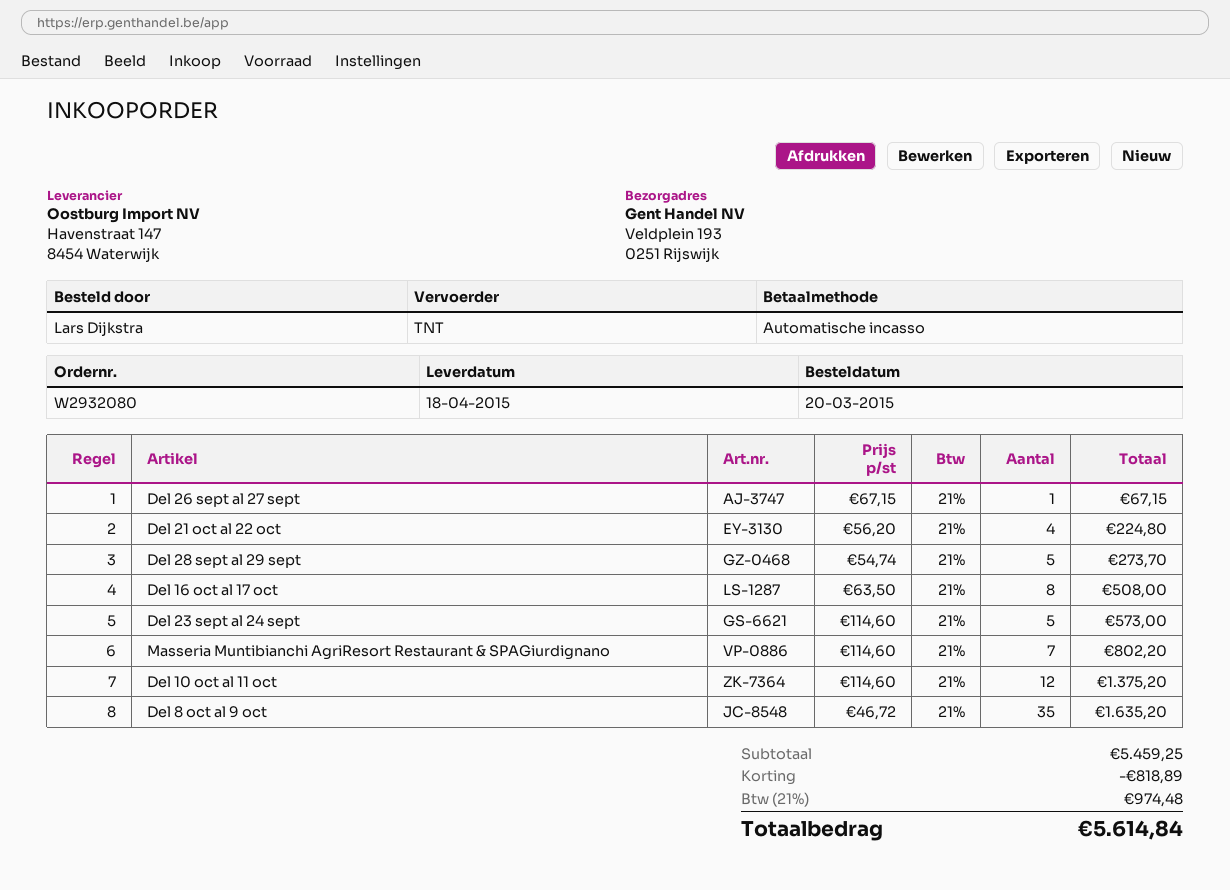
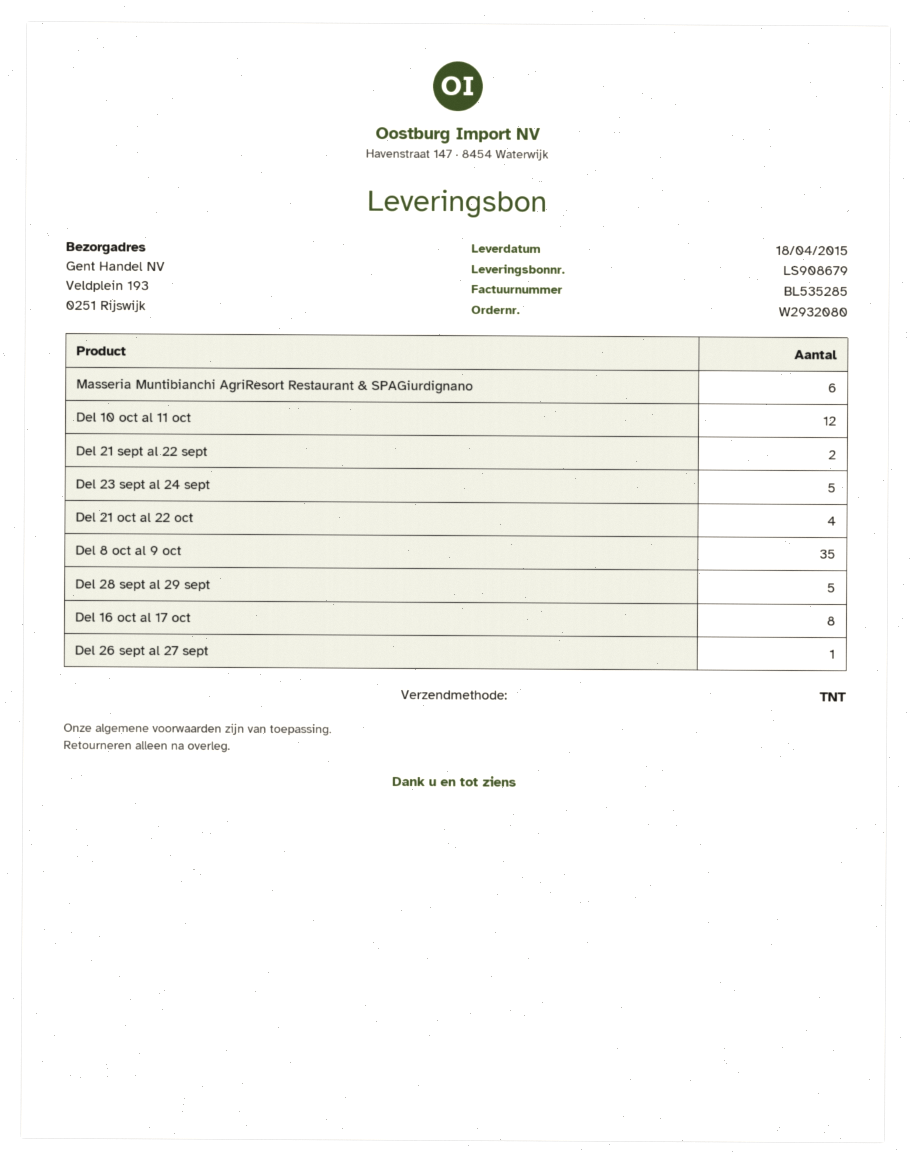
Masseria Muntibianchi AgriResort Restaurant & SPAGiurdignano: 7 -> 6
Del 21 sept al 22 sept: none -> 2

